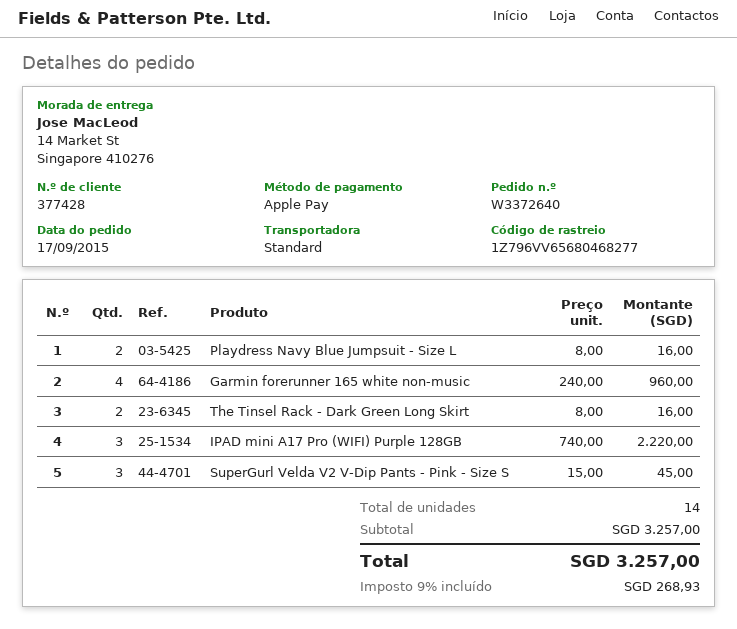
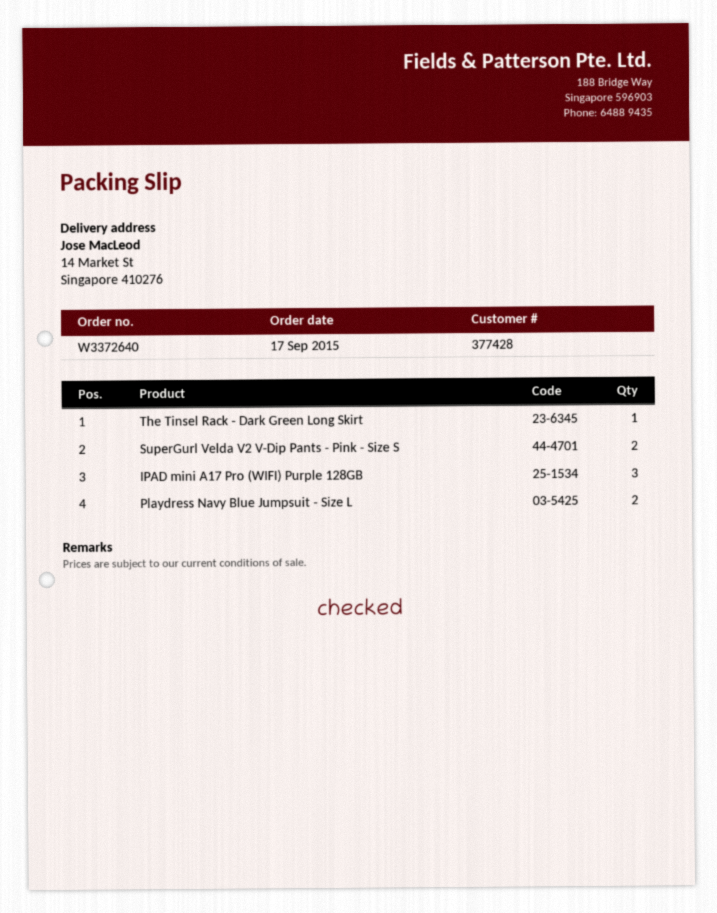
Garmin forerunner 165 white non-music: 4 -> none
The Tinsel Rack - Dark Green Long Skirt: 2 -> 1
SuperGurl Velda V2 V-Dip Pants - Pink - Size S: 3 -> 2

